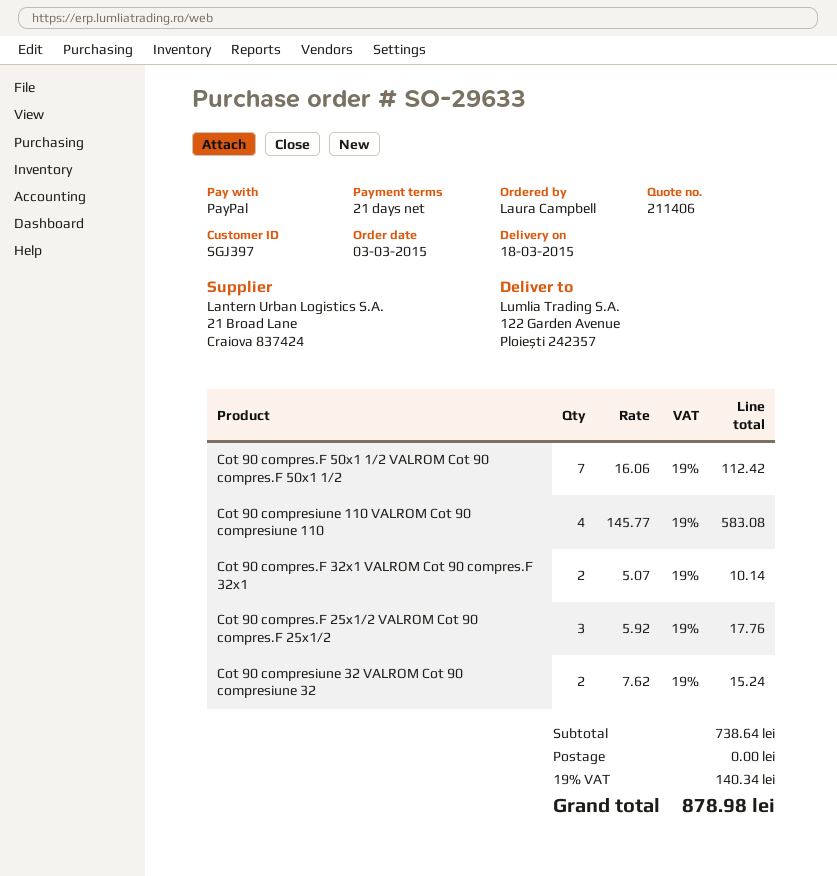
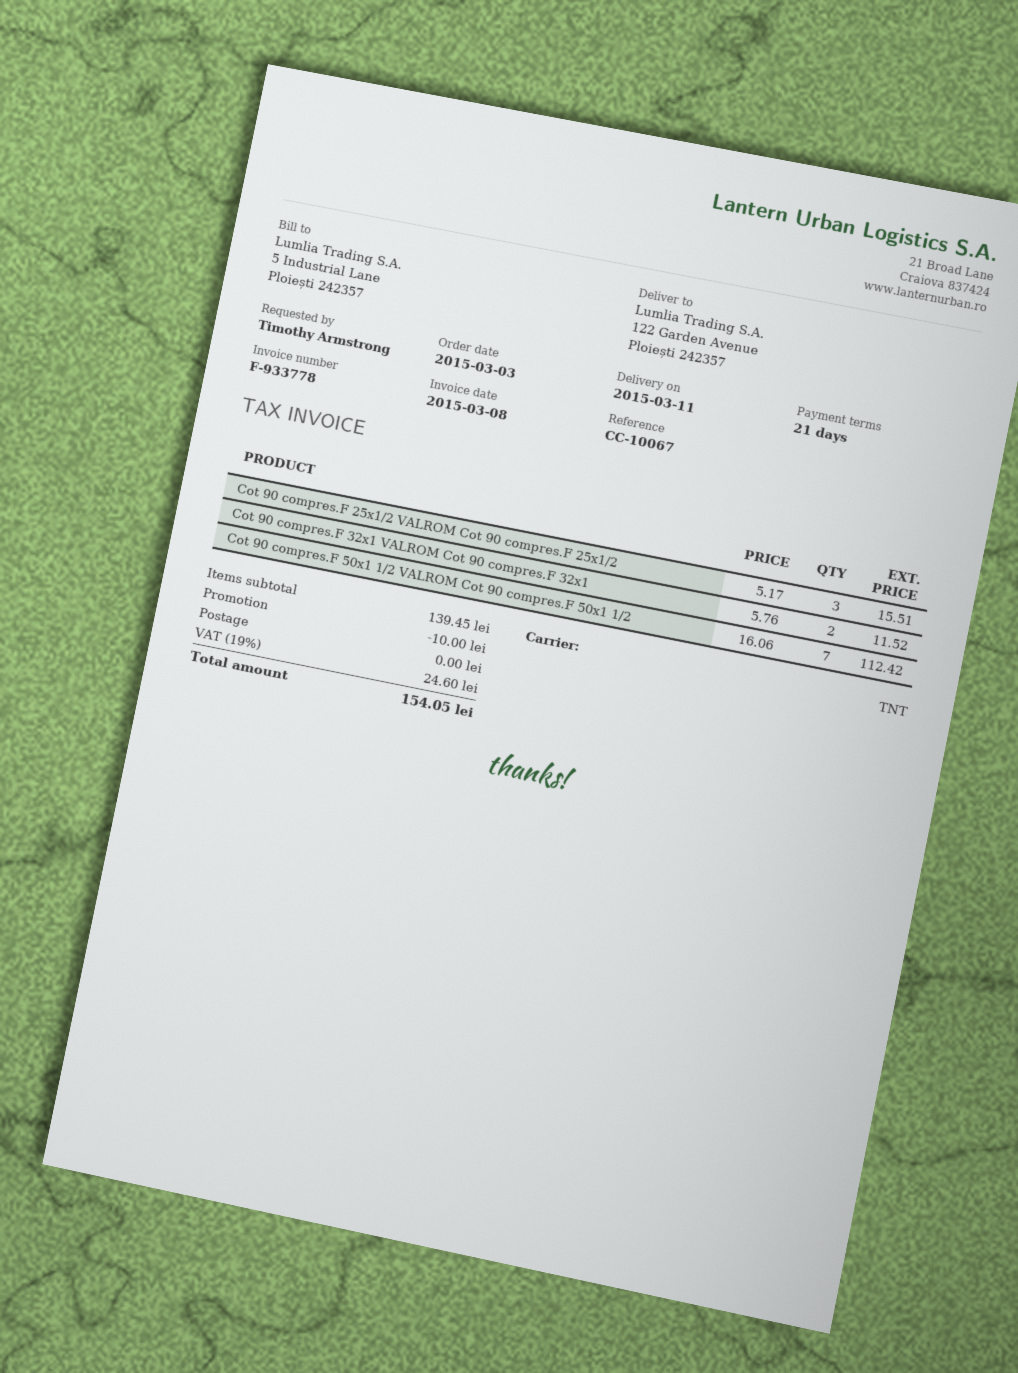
delivery date: 2015-03-18 -> 2015-03-11
ordered by: Laura Campbell -> Timothy Armstrong
Cot 90 compresiune 110 VALROM Cot 90 compresiune 110: 4 x 145.77 = 583.08 -> none
Cot 90 compres.F 32x1 VALROM Cot 90 compres.F 32x1: 2 x 5.07 = 10.14 -> 2 x 5.76 = 11.52
Cot 90 compres.F 25x1/2 VALROM Cot 90 compres.F 25x1/2: 3 x 5.92 = 17.76 -> 3 x 5.17 = 15.51
Cot 90 compresiune 32 VALROM Cot 90 compresiune 32: 2 x 7.62 = 15.24 -> none
subtotal: 738.64 -> 139.45
discount: none -> 10.00
tax: 19% = 140.34 -> 19% = 24.60
total: 878.98 -> 154.05

